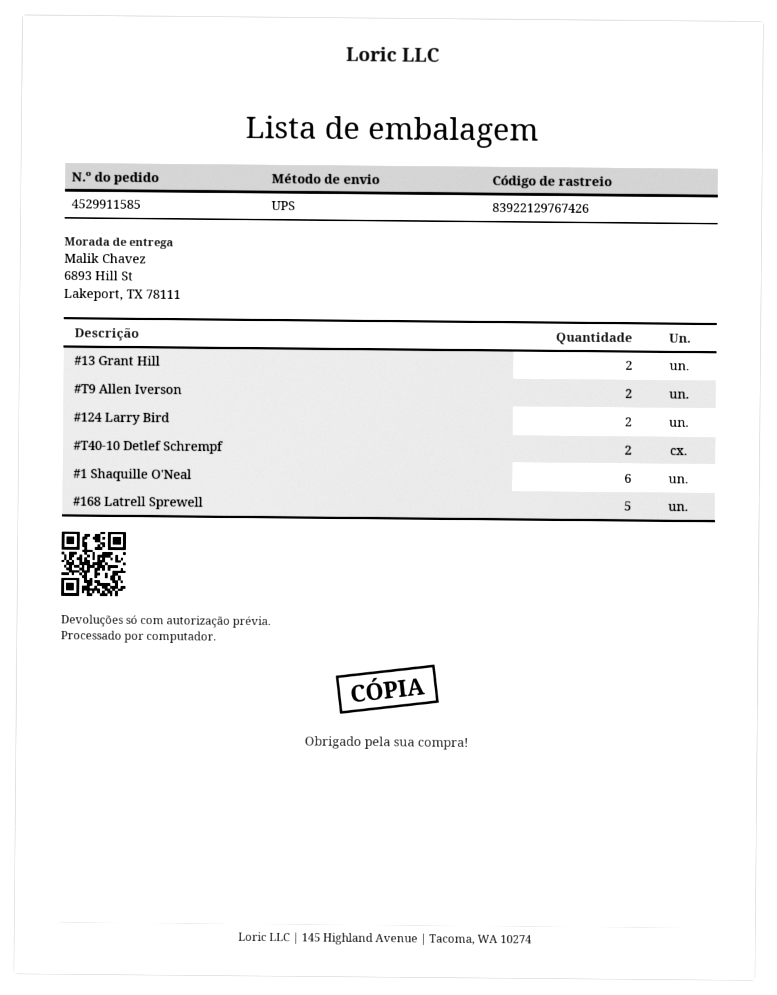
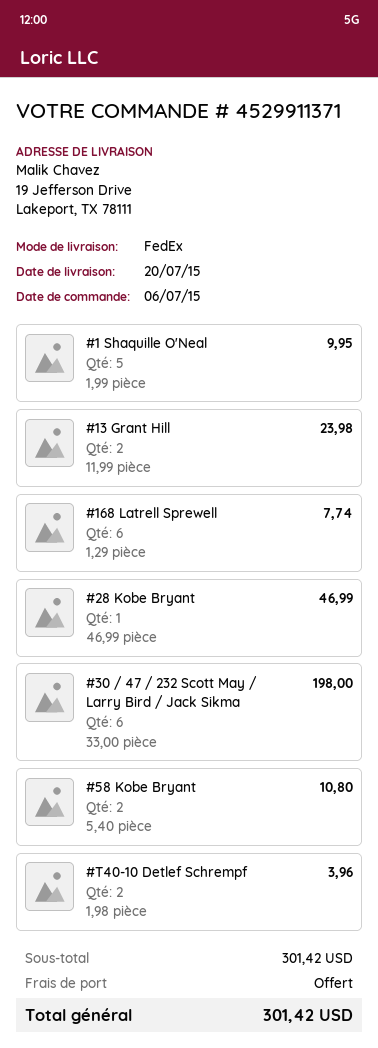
order number: 4529911585 -> 4529911371
shipping method: UPS -> FedEx
ship to: 6893 Hill St, Lakeport, TX 78111 -> 19 Jefferson Drive, Lakeport, TX 78111
#T9 Allen Iverson: 2 -> none
#124 Larry Bird: 2 -> none
#1 Shaquille O'Neal: 6 -> 5
#168 Latrell Sprewell: 5 -> 6
#28 Kobe Bryant: none -> 1
#30 / 47 / 232 Scott May / Larry Bird / Jack Sikma: none -> 6
#58 Kobe Bryant: none -> 2

